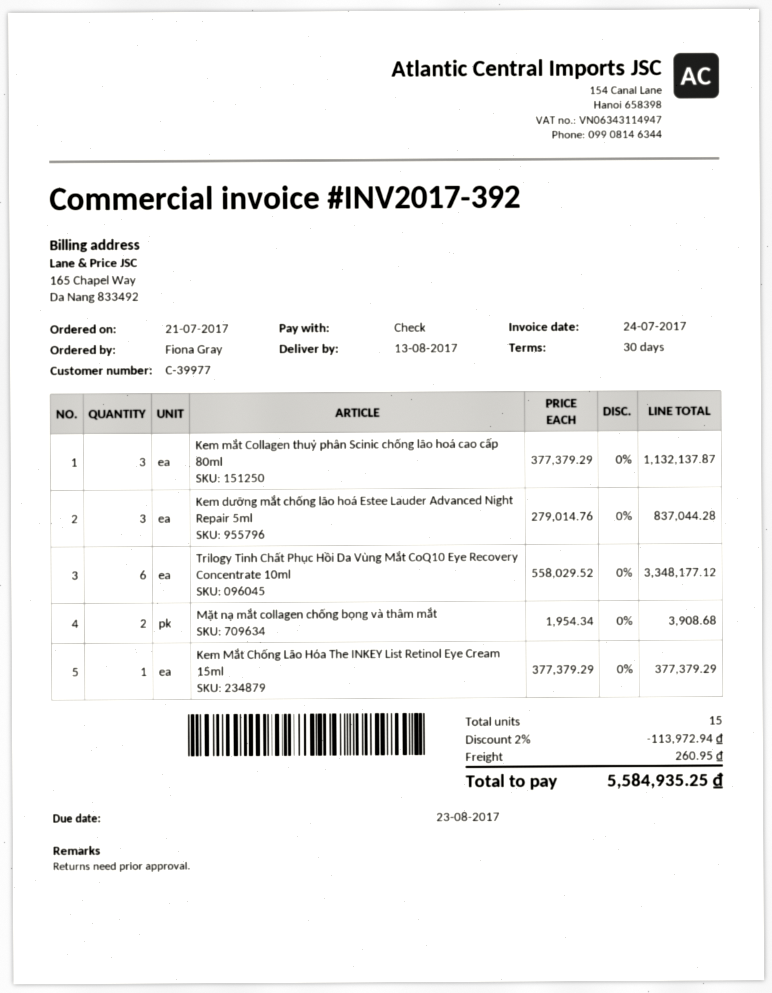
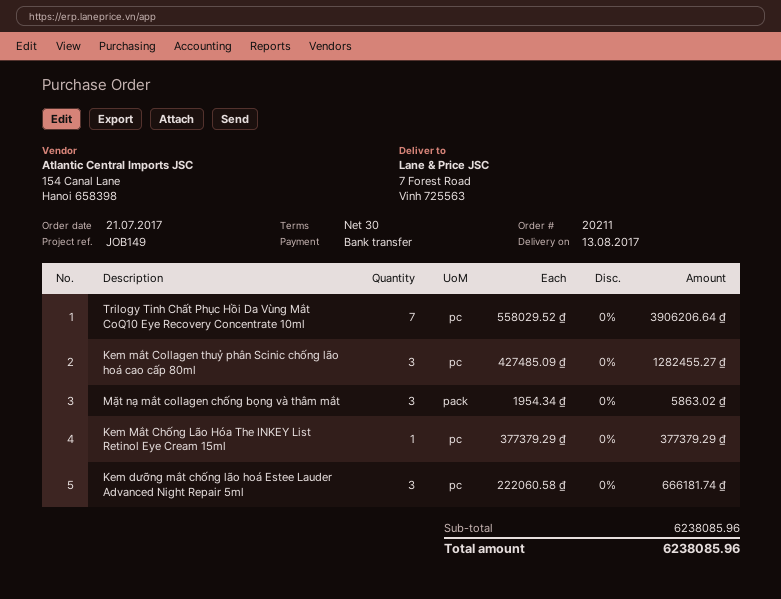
payment method: cheque -> bank transfer
Kem mắt Collagen thuỷ phân Scinic chống lão hoá cao cấp 80ml: 3 x 377379.29 = 1132137.87 -> 3 x 427485.09 = 1282455.27
Kem dưỡng mắt chống lão hoá Estee Lauder Advanced Night Repair 5ml: 3 x 279014.76 = 837044.28 -> 3 x 222060.58 = 666181.74
Trilogy Tinh Chất Phục Hồi Da Vùng Mắt CoQ10 Eye Recovery Concentrate 10ml: 6 x 558029.52 = 3348177.12 -> 7 x 558029.52 = 3906206.64
Mặt nạ mắt collagen chống bọng và thâm mắt: 2 x 1954.34 = 3908.68 -> 3 x 1954.34 = 5863.02
discount: 2% = 113972.94 -> none
shipping: 260.95 -> none
total: 5584935.25 -> 6238085.96

